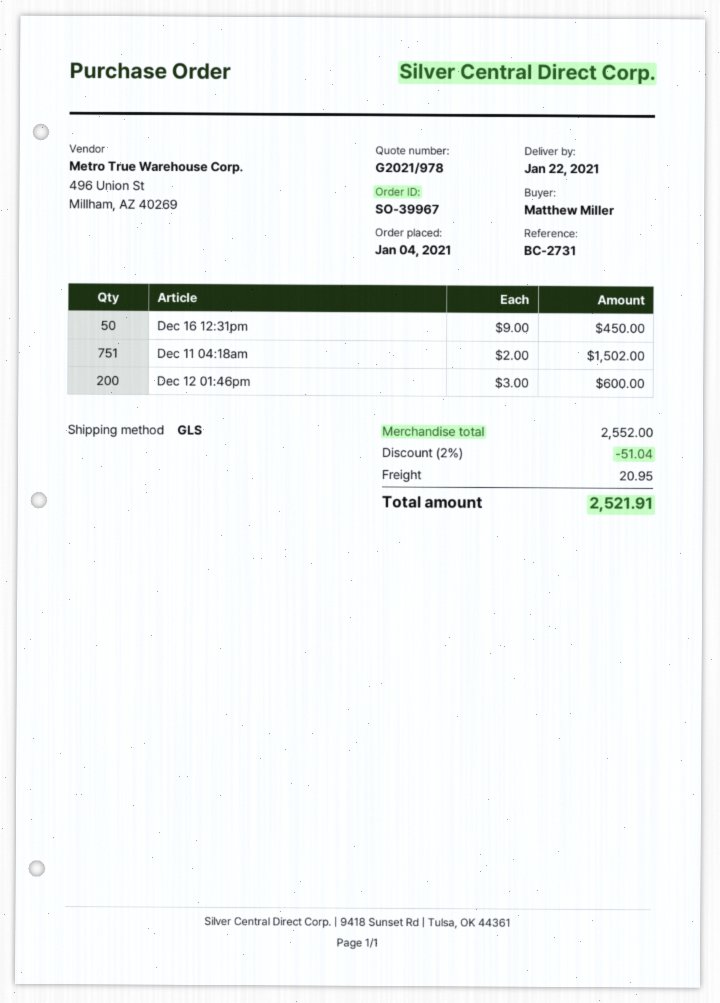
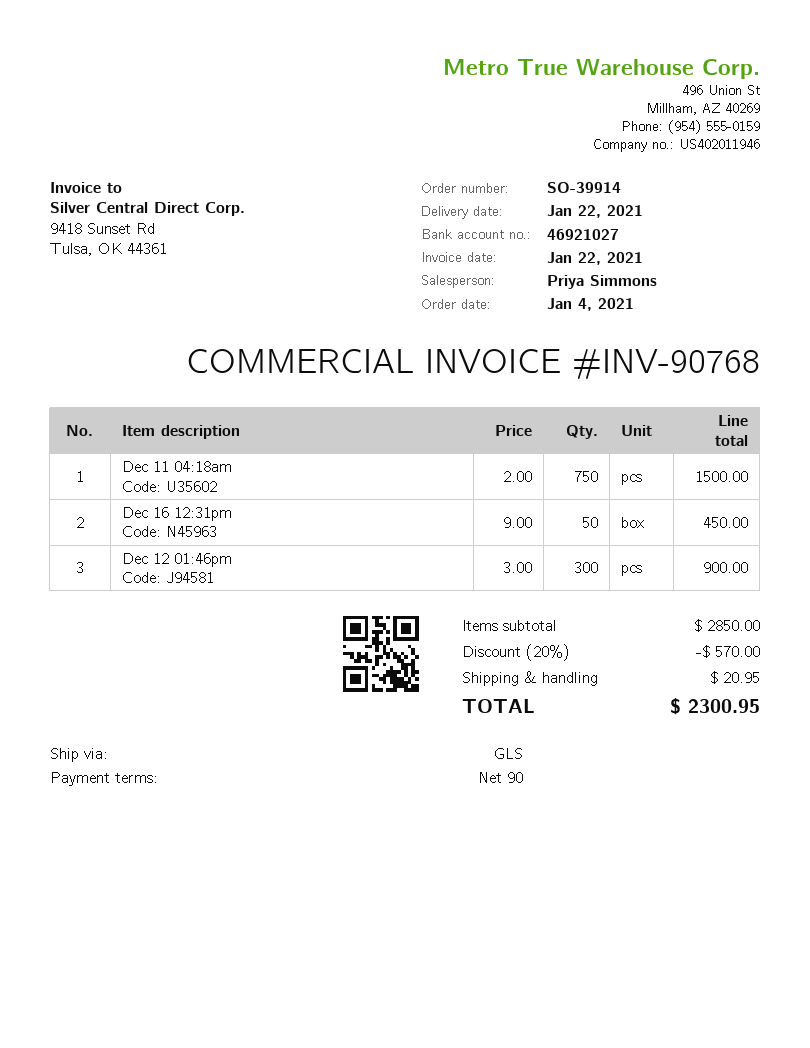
order number: SO-39967 -> SO-39914
Dec 11 04:18am: 751 x 2.00 = 1502.00 -> 750 x 2.00 = 1500.00
Dec 12 01:46pm: 200 x 3.00 = 600.00 -> 300 x 3.00 = 900.00
subtotal: 2552.00 -> 2850.00
discount: 2% = 51.04 -> 20% = 570.00
total: 2521.91 -> 2300.95

